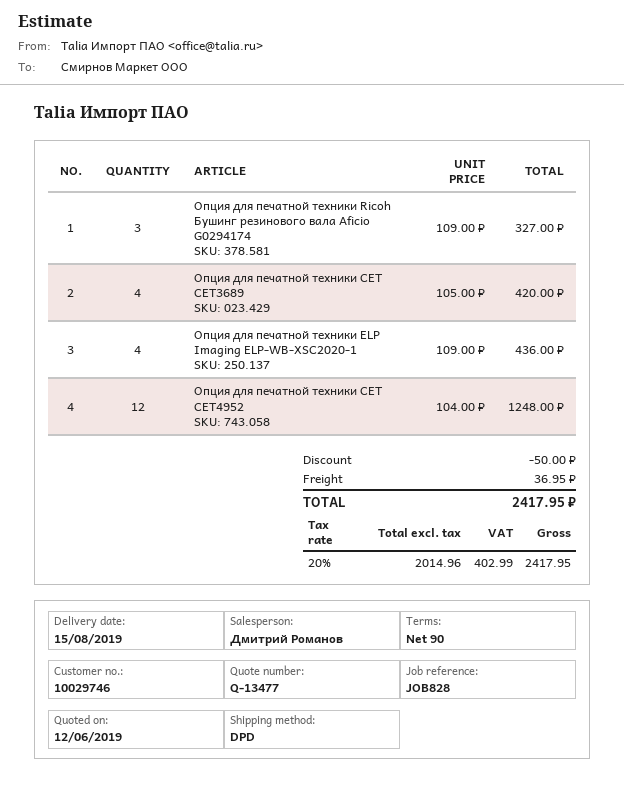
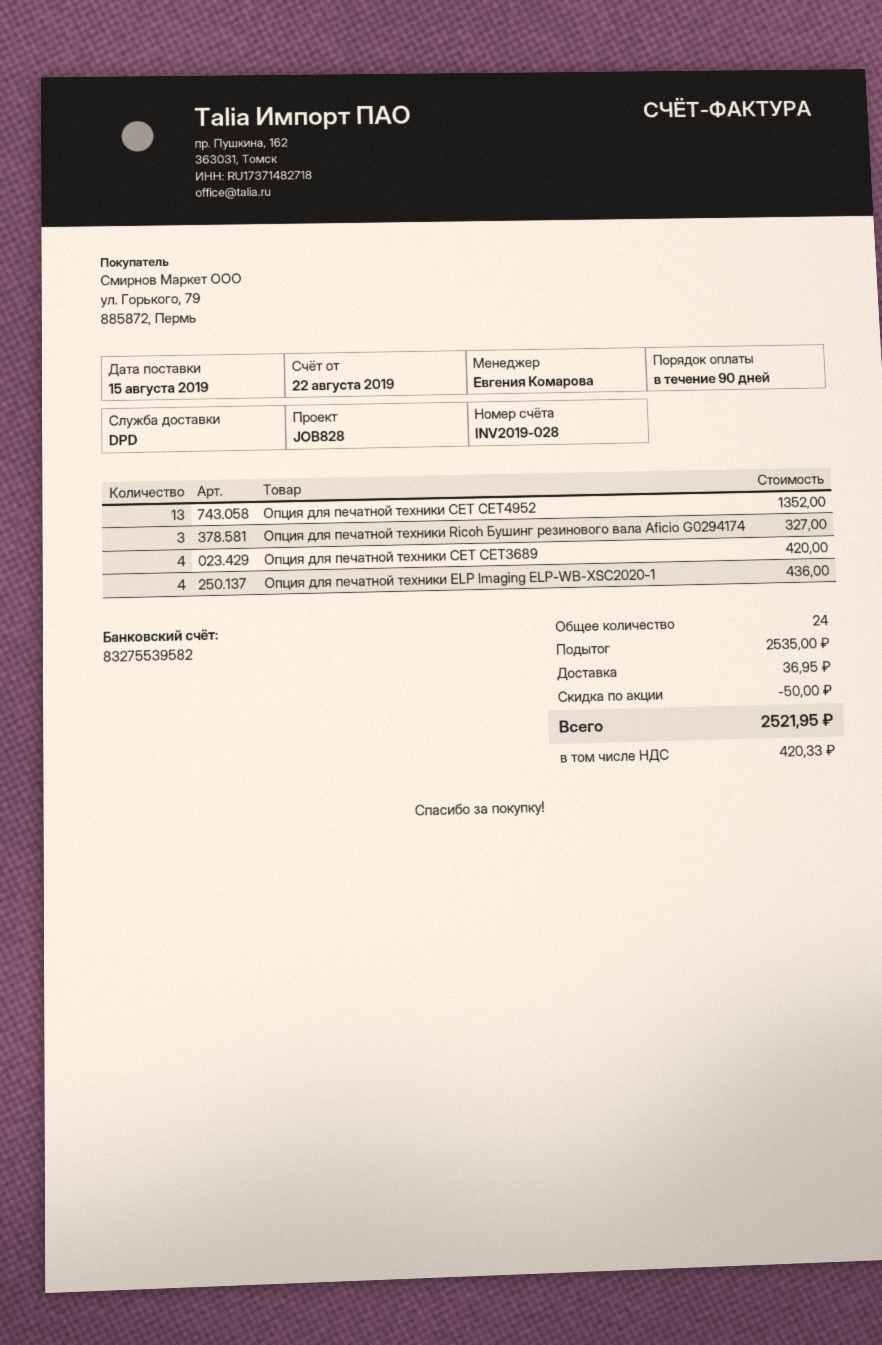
sales rep: Дмитрий Романов -> Евгения Комарова
Опция для печатной техники CET CET4952: 12 for 1248.00 -> 13 for 1352.00
tax: 402.99 -> 420.33
total: 2417.95 -> 2521.95

